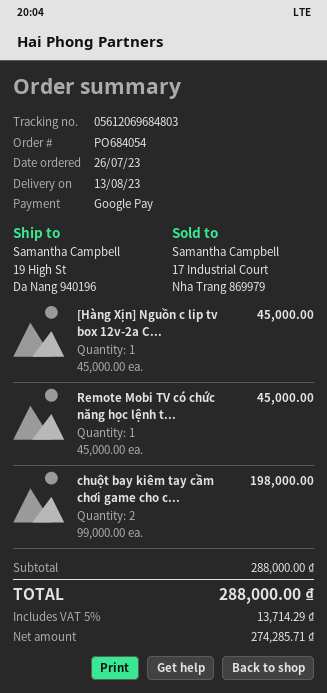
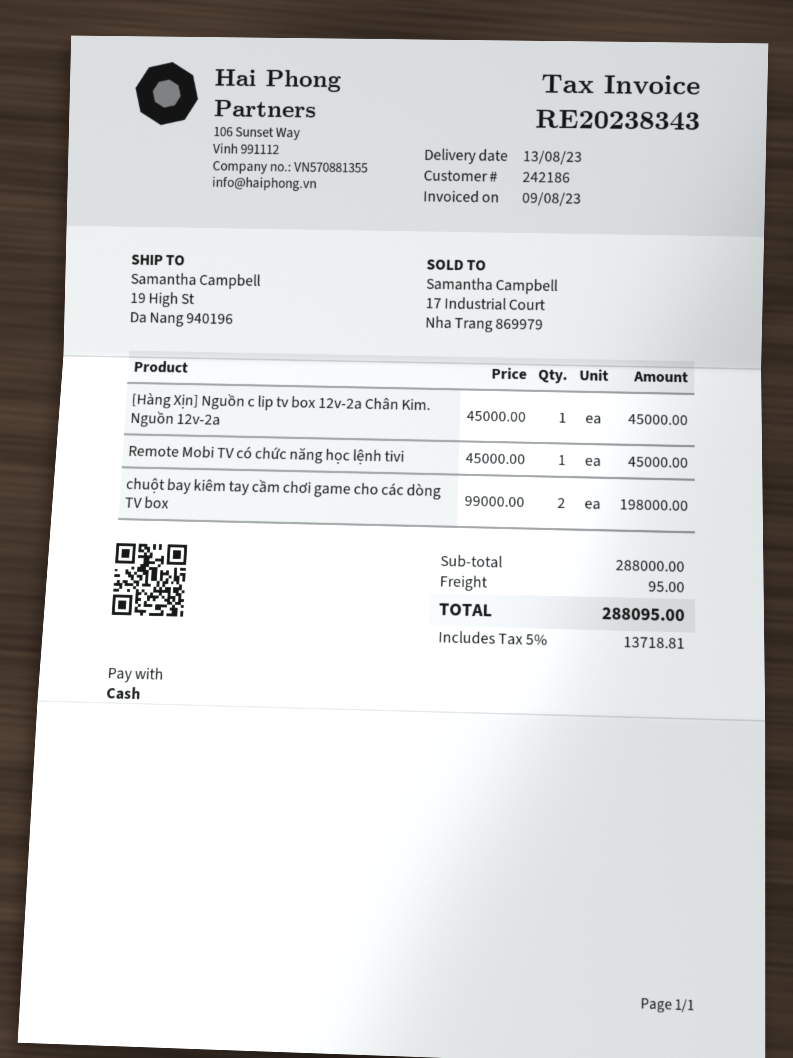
payment method: Google Pay -> cash
shipping: none -> 95.00
tax: 5% = 13714.29 -> 5% = 13718.81
total: 288000.00 -> 288095.00

